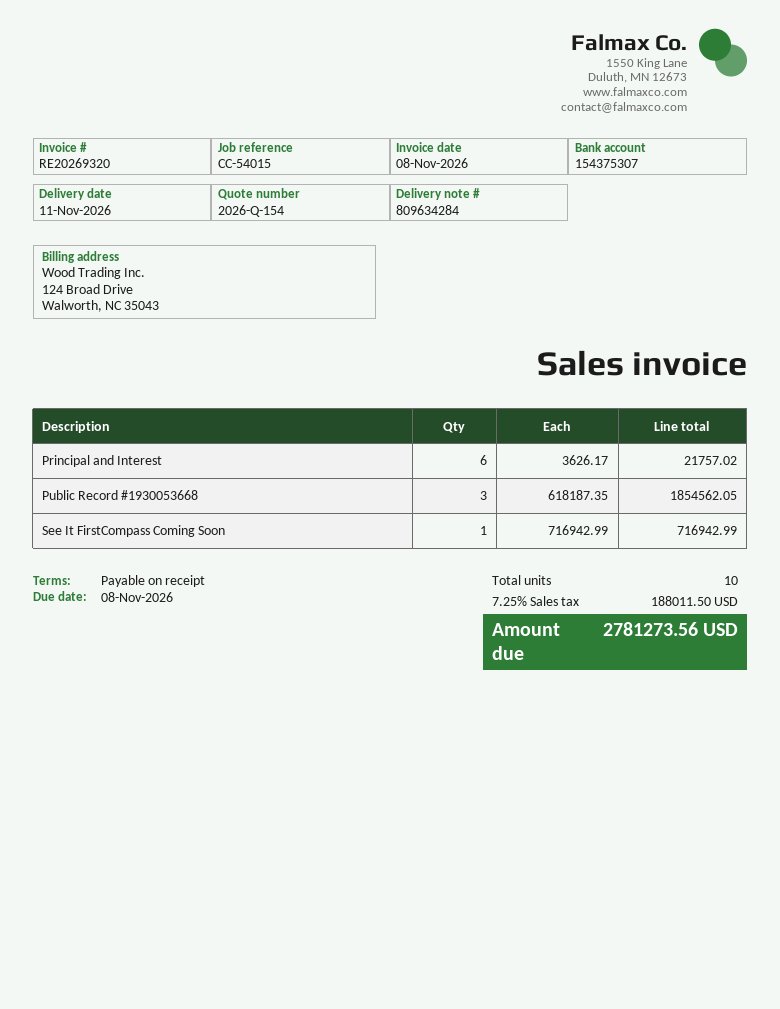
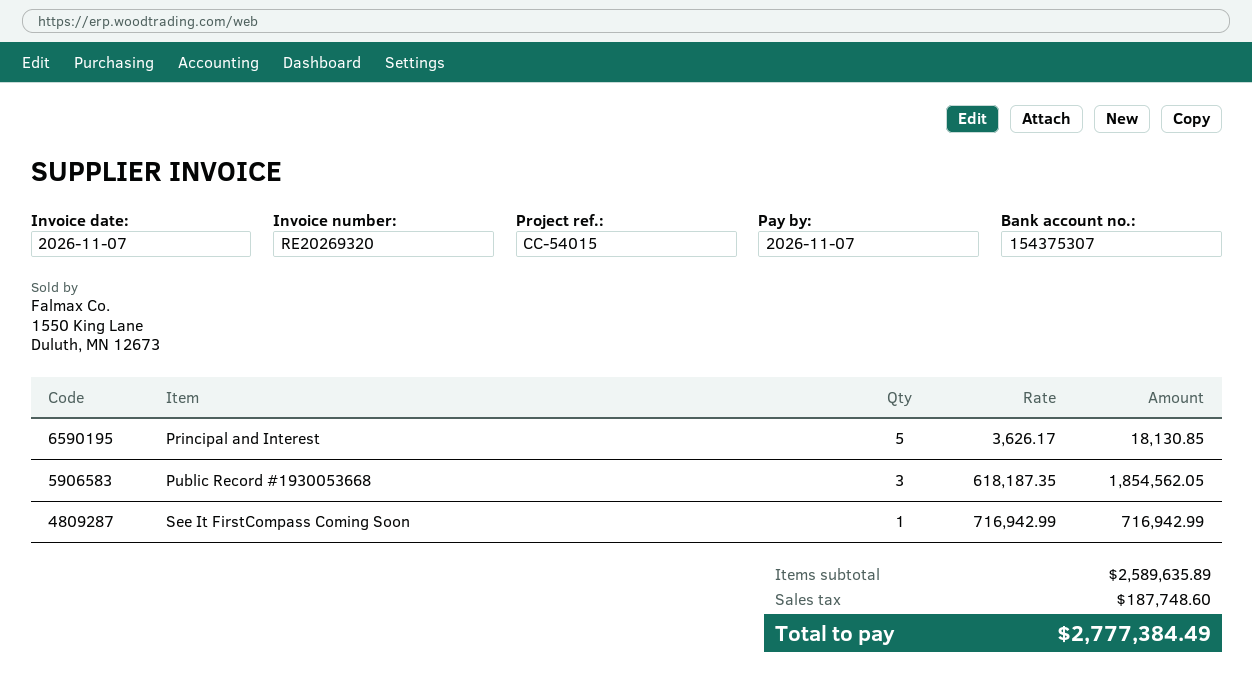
invoice date: 2026-11-08 -> 2026-11-07
due date: 2026-11-08 -> 2026-11-07
Principal and Interest: 6 x 3626.17 = 21757.02 -> 5 x 3626.17 = 18130.85
tax: 188011.50 -> 187748.60
total: 2781273.56 -> 2777384.49

